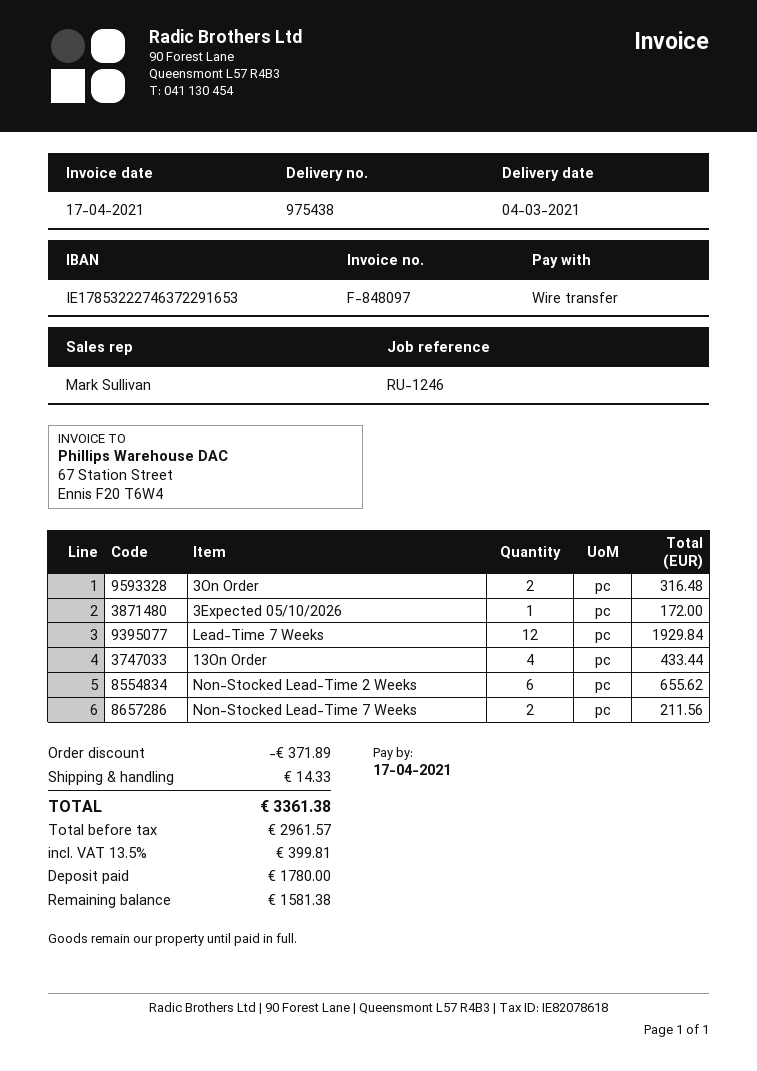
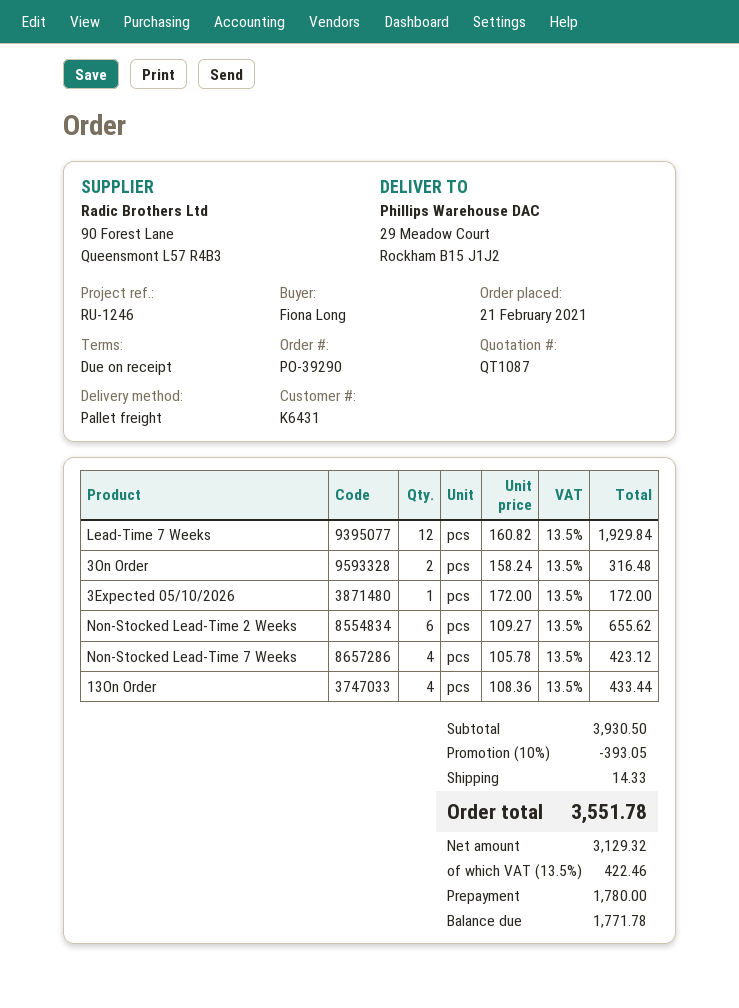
Non-Stocked Lead-Time 7 Weeks: 2 for 211.56 -> 4 for 423.12
discount: 371.89 -> 393.05
net: 2961.57 -> 3129.32
tax: 13.5% = 399.81 -> 13.5% = 422.46
total: 3361.38 -> 3551.78
balance: 1581.38 -> 1771.78

